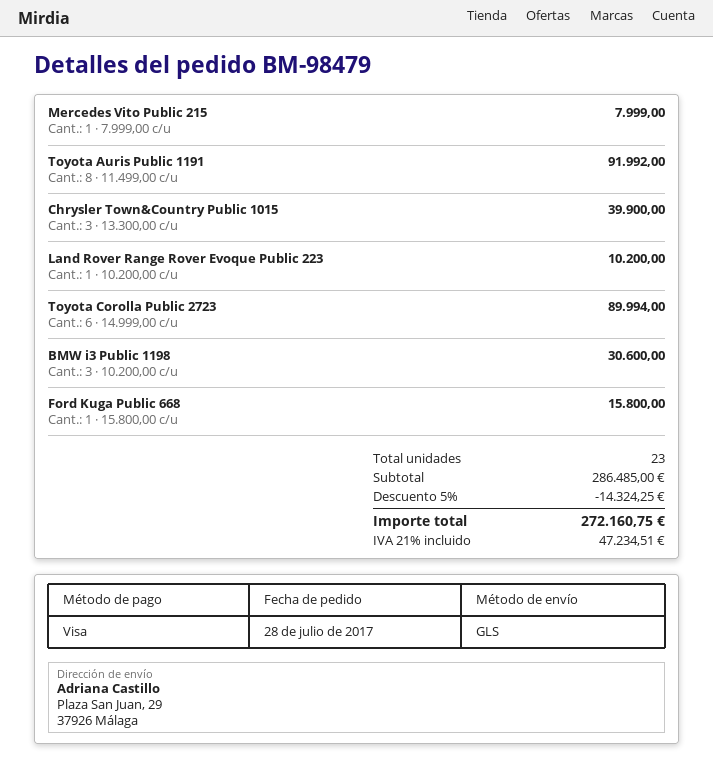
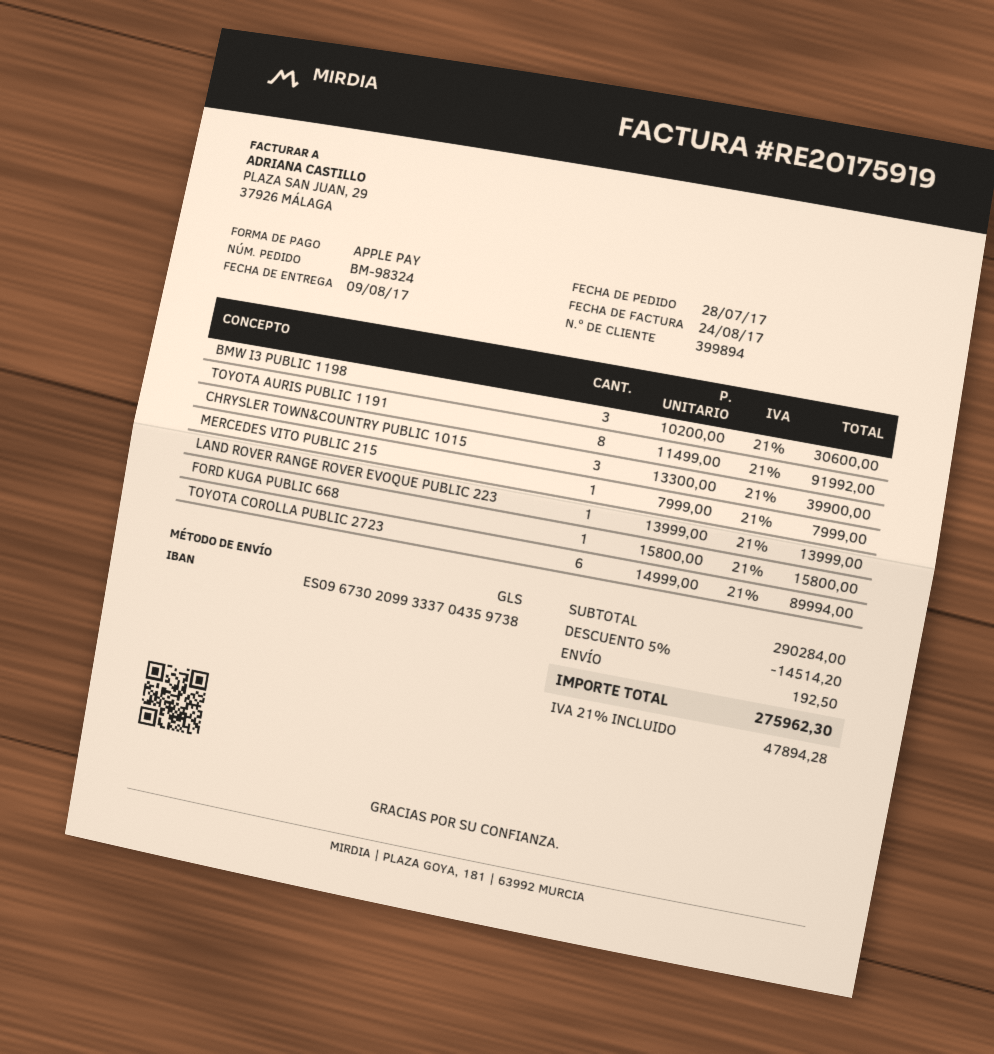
order number: BM-98479 -> BM-98324
payment method: Visa -> Apple Pay
Land Rover Range Rover Evoque Public 223: 1 x 10200.00 = 10200.00 -> 1 x 13999.00 = 13999.00
subtotal: 286485.00 -> 290284.00
discount: 5% = 14324.25 -> 5% = 14514.20
shipping: none -> 192.50
tax: 21% = 47234.51 -> 21% = 47894.28
total: 272160.75 -> 275962.30

